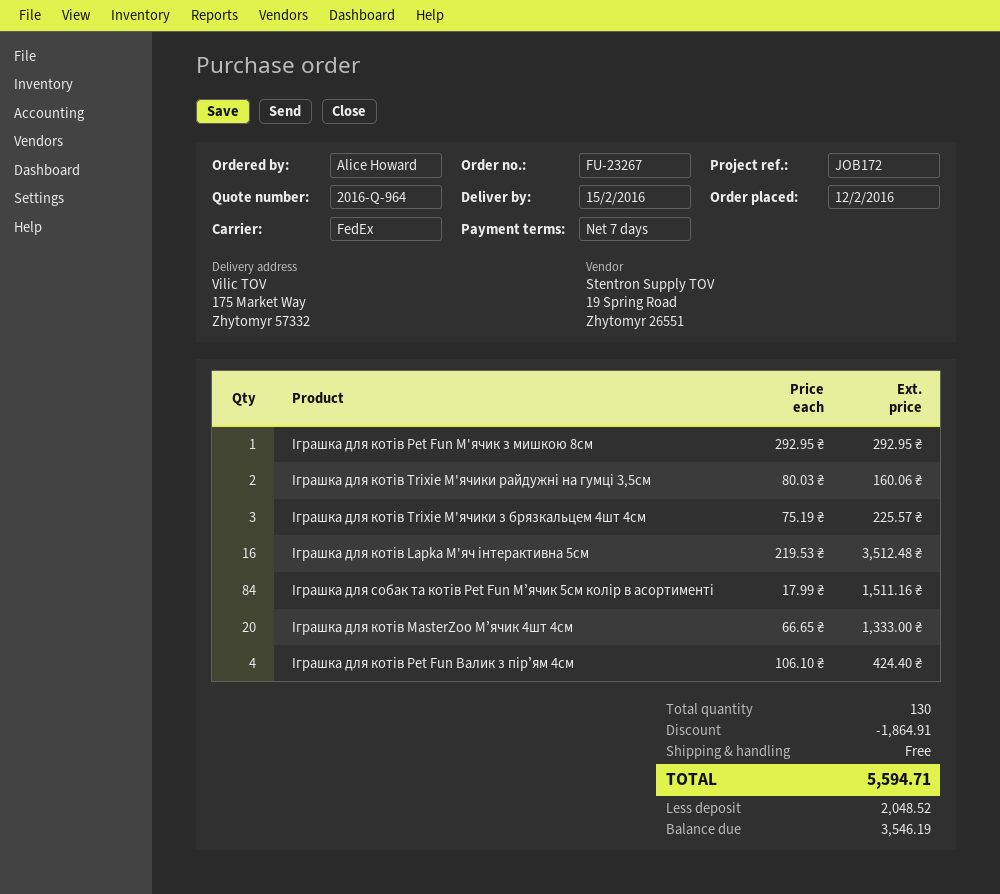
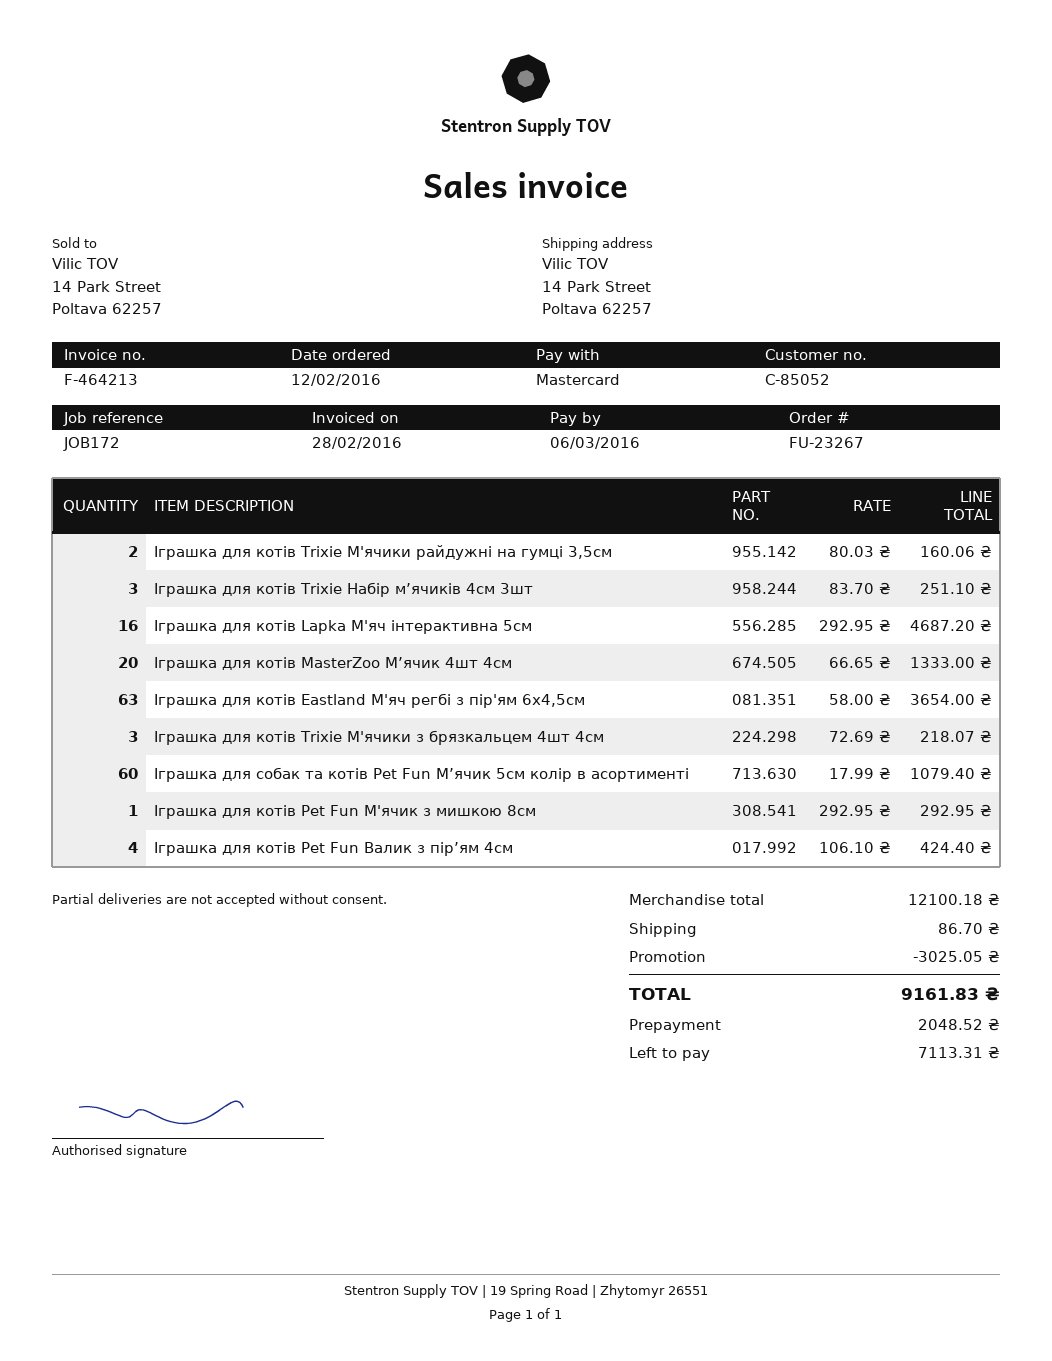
ship to: 175 Market Way, Zhytomyr 57332 -> 14 Park Street, Poltava 62257
Іграшка для котів Trixie М'ячики з брязкальцем 4шт 4см: 3 x 75.19 = 225.57 -> 3 x 72.69 = 218.07
Іграшка для котів Lapka М'яч інтерактивна 5см: 16 x 219.53 = 3512.48 -> 16 x 292.95 = 4687.20
Іграшка для собак та котів Pet Fun Мʼячик 5см колір в асортименті: 84 x 17.99 = 1511.16 -> 60 x 17.99 = 1079.40
Іграшка для котів Trixie Набір м’ячиків 4см 3шт: none -> 3 x 83.70 = 251.10
Іграшка для котів Eastland М'яч регбі з пір'ям 6х4,5см: none -> 63 x 58.00 = 3654.00
discount: 1864.91 -> 3025.05
shipping: 0.00 -> 86.70
total: 5594.71 -> 9161.83
balance: 3546.19 -> 7113.31

